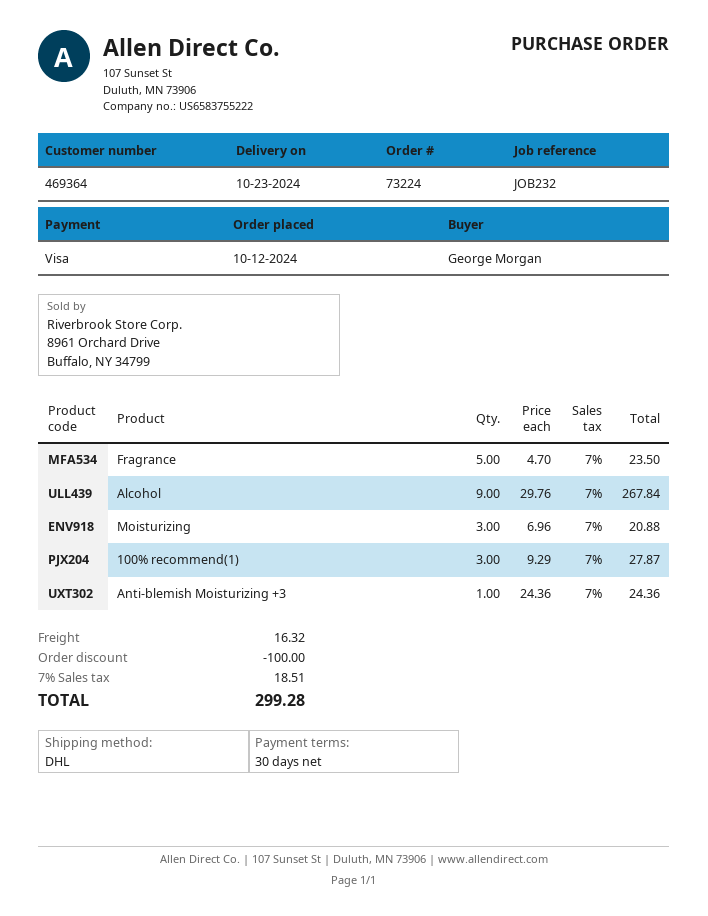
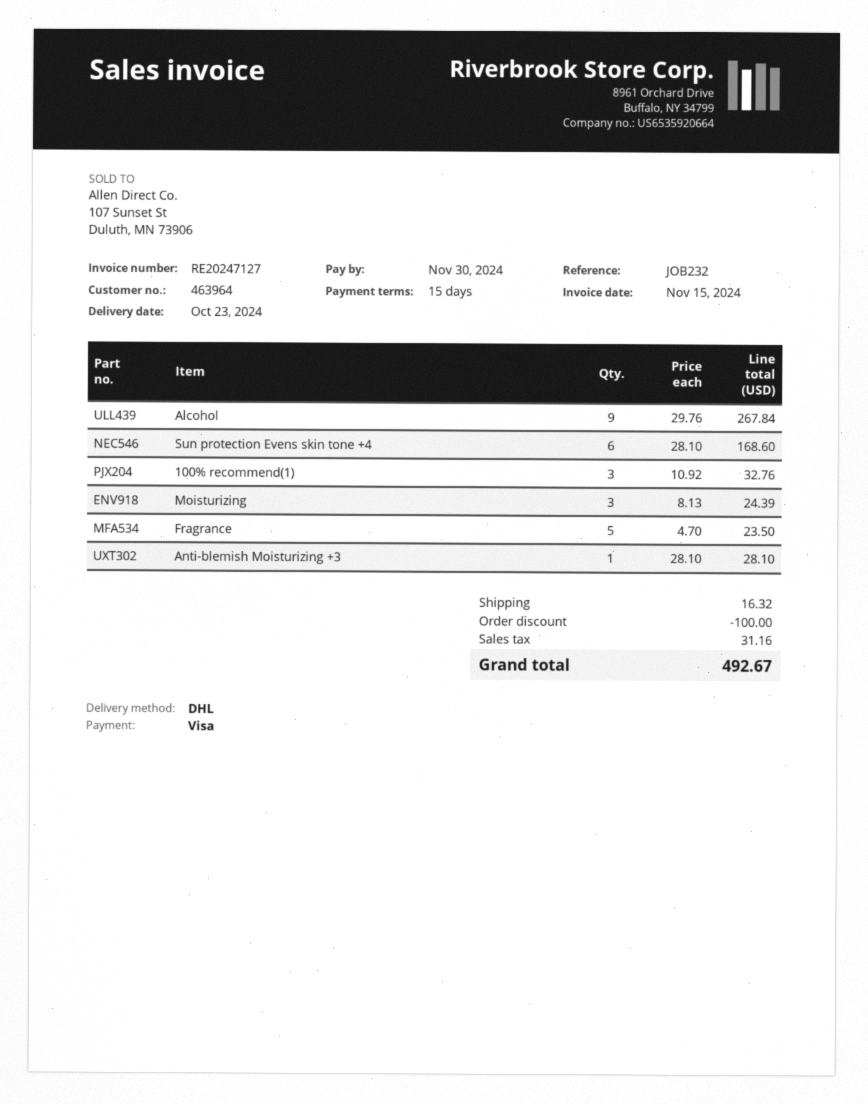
payment terms: 30 days -> 15 days
customer number: 469364 -> 463964
Moisturizing: 3 x 6.96 = 20.88 -> 3 x 8.13 = 24.39
100% recommend(1): 3 x 9.29 = 27.87 -> 3 x 10.92 = 32.76
Anti-blemish Moisturizing +3: 1 x 24.36 = 24.36 -> 1 x 28.10 = 28.10
Sun protection Evens skin tone +4: none -> 6 x 28.10 = 168.60
tax: 18.51 -> 31.16
total: 299.28 -> 492.67

